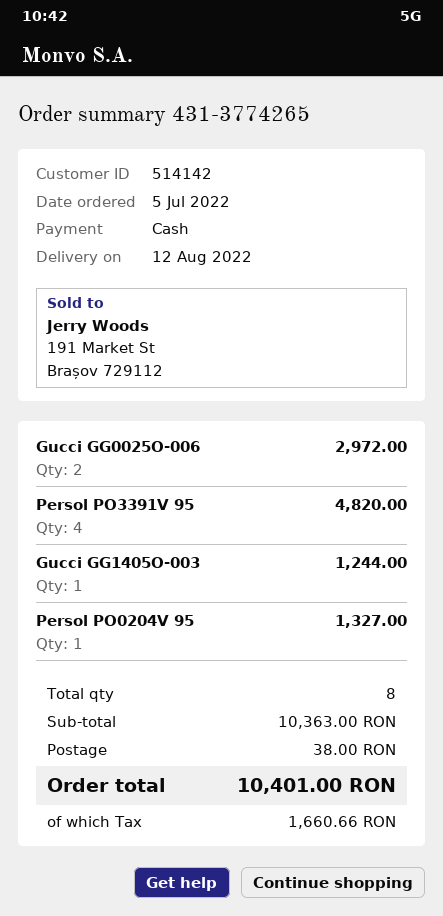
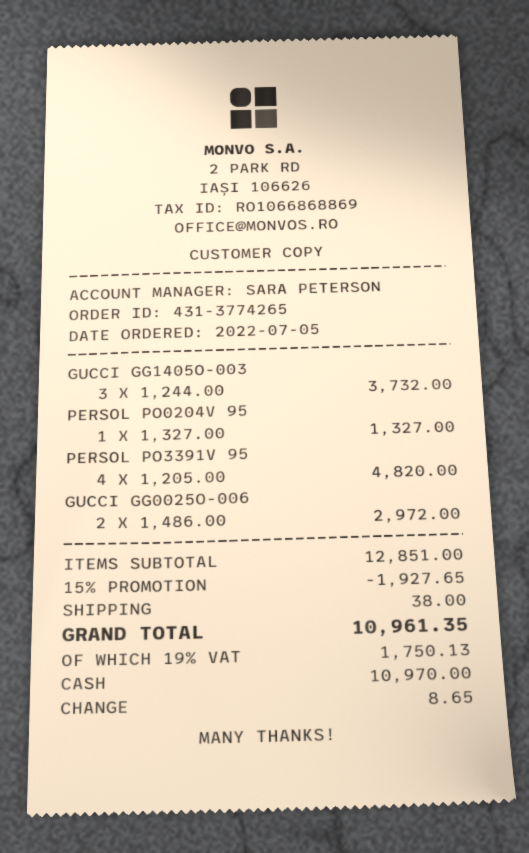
Gucci GG1405O-003: 1 for 1244.00 -> 3 for 3732.00
subtotal: 10363.00 -> 12851.00
discount: none -> 15% = 1927.65
tax: 1660.66 -> 1750.13
total: 10401.00 -> 10961.35

